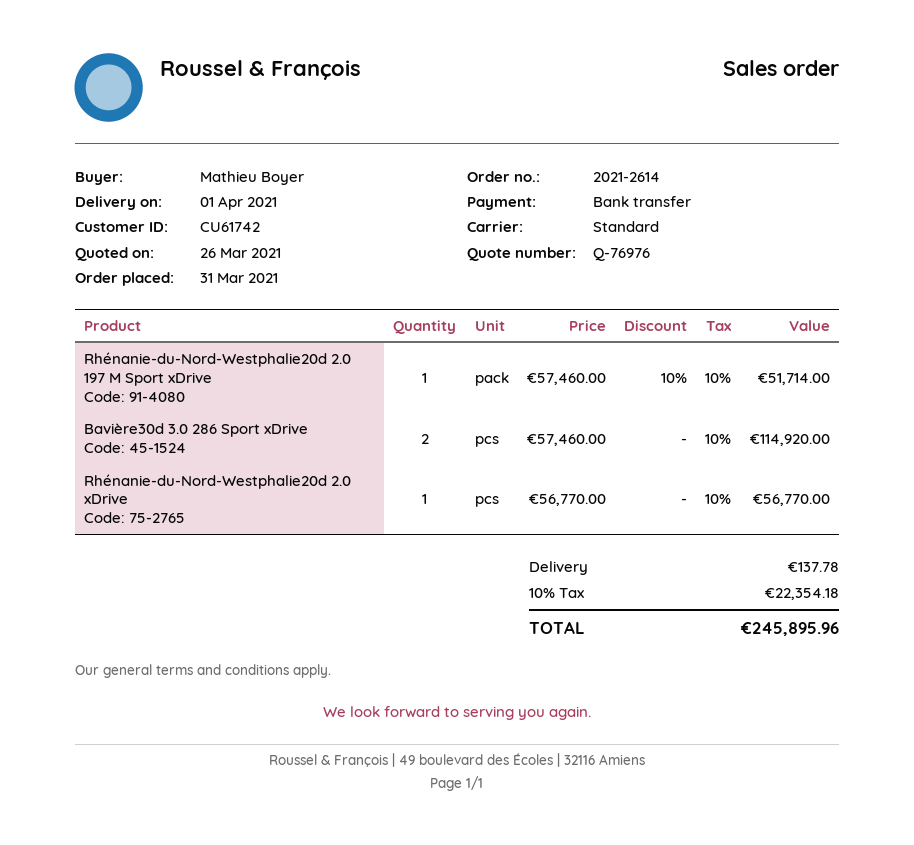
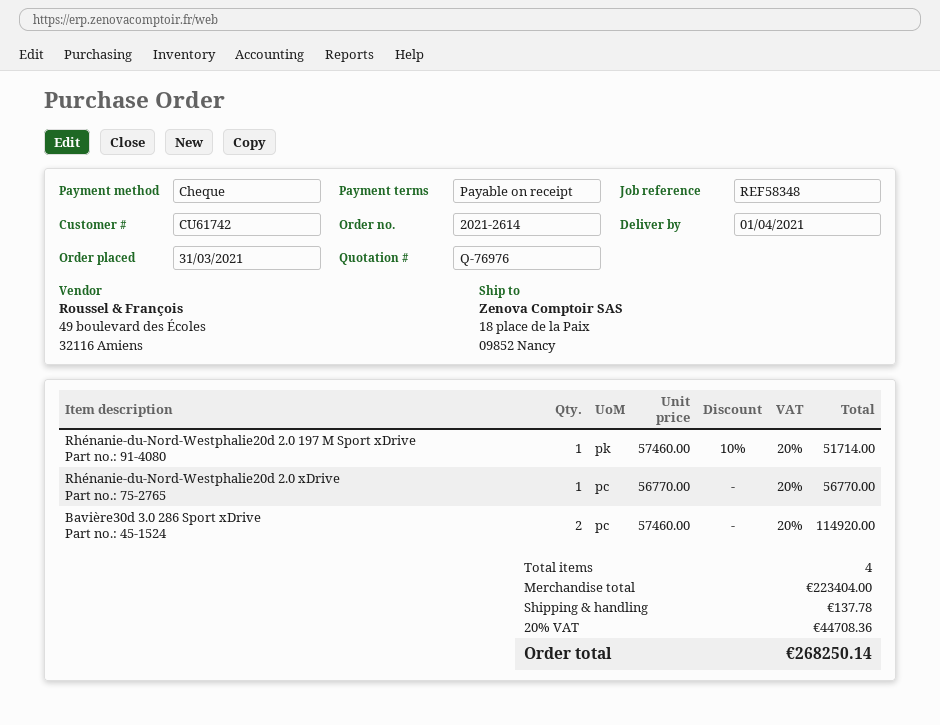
payment method: bank transfer -> cheque
tax: 10% = 22354.18 -> 20% = 44708.36
total: 245895.96 -> 268250.14

